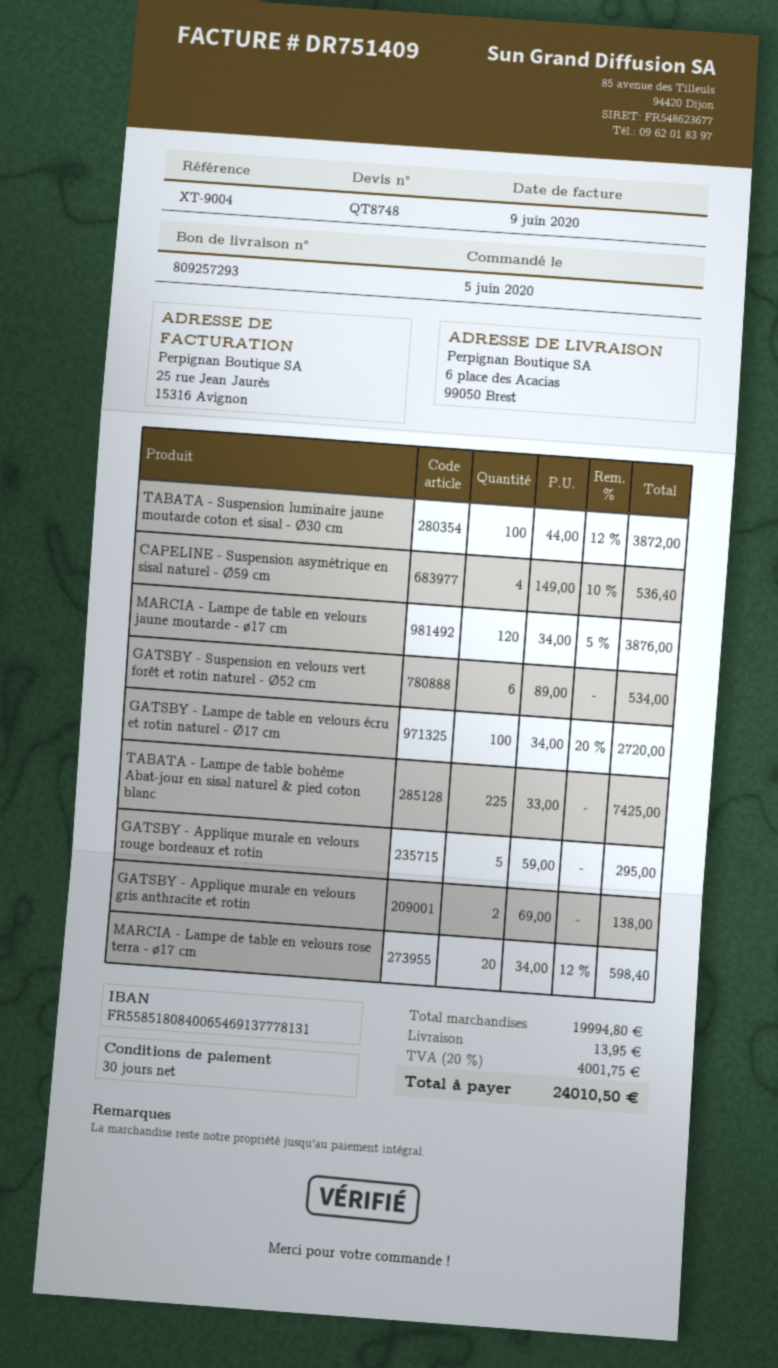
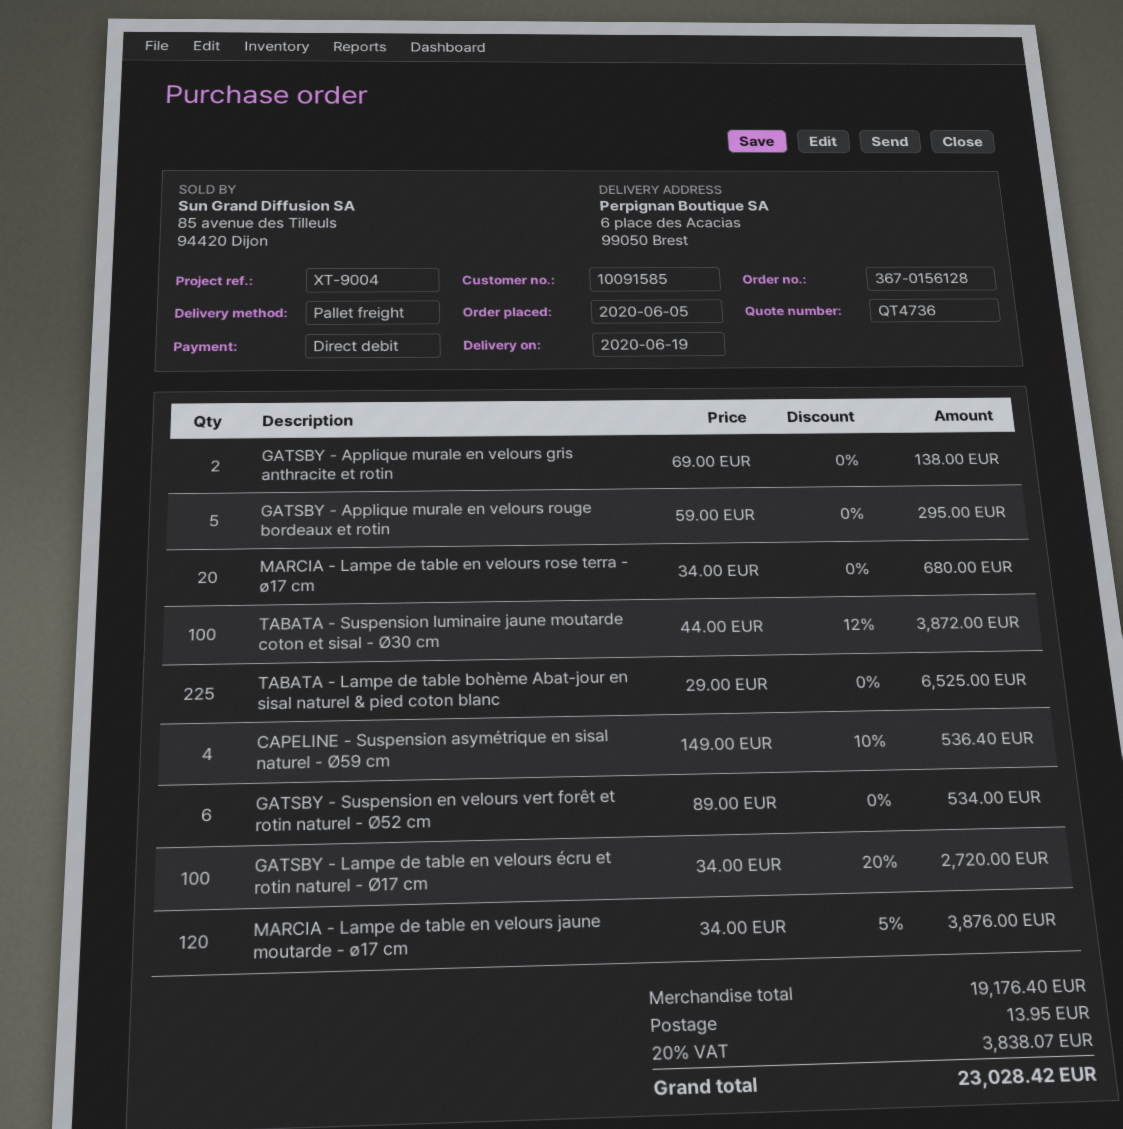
quote number: QT8748 -> QT4736
TABATA - Lampe de table bohème Abat-jour en sisal naturel & pied coton blanc: 225 x 33.00 = 7425.00 -> 225 x 29.00 = 6525.00
MARCIA - Lampe de table en velours rose terra - ø17 cm: 20 x 34.00 - 12% = 598.40 -> 20 x 34.00 = 680.00
subtotal: 19994.80 -> 19176.40
tax: 20% = 4001.75 -> 20% = 3838.07
total: 24010.50 -> 23028.42

